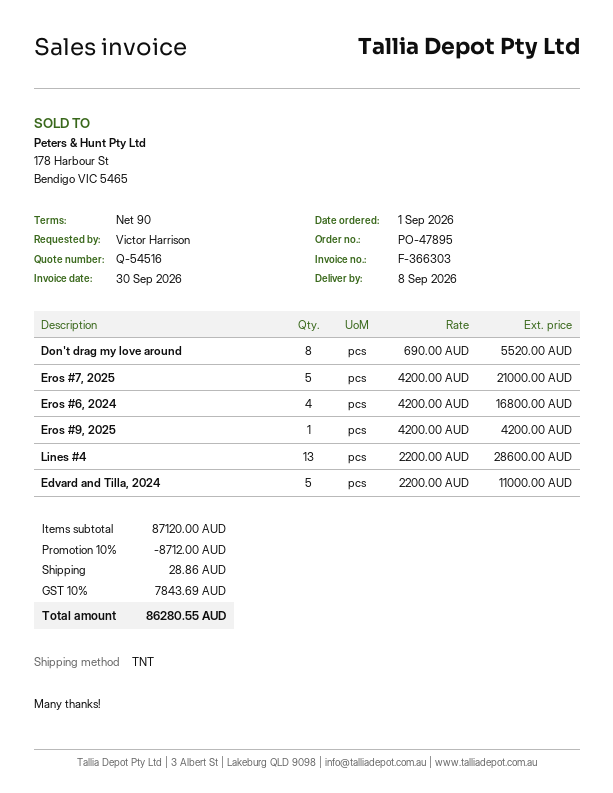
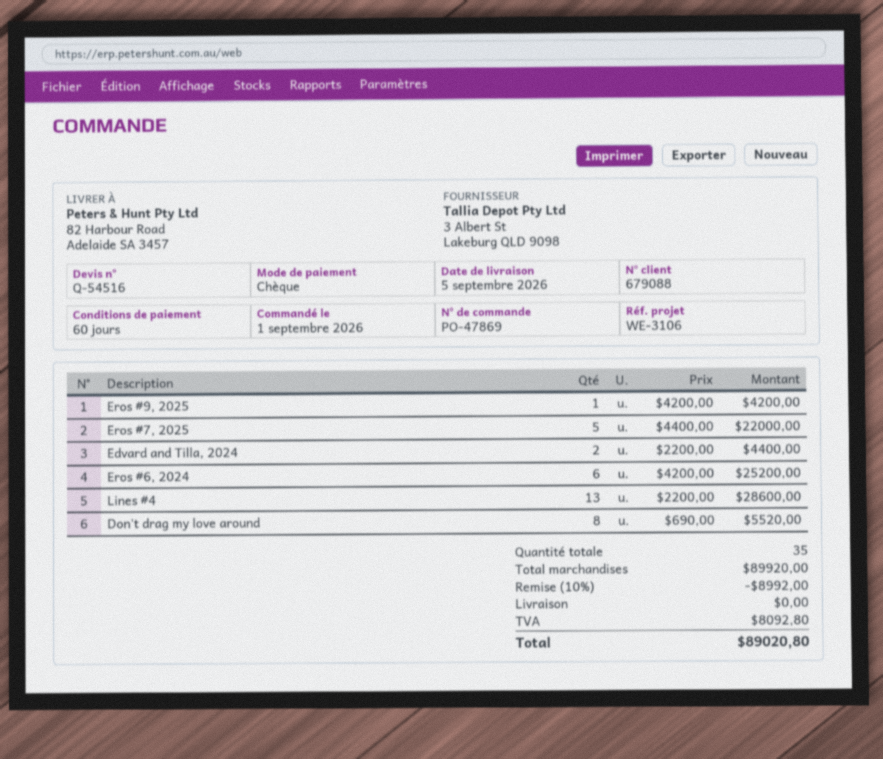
order number: PO-47895 -> PO-47869
delivery date: 2026-09-08 -> 2026-09-05
payment terms: 90 days -> 60 days
Eros #7, 2025: 5 x 4200.00 = 21000.00 -> 5 x 4400.00 = 22000.00
Eros #6, 2024: 4 x 4200.00 = 16800.00 -> 6 x 4200.00 = 25200.00
Edvard and Tilla, 2024: 5 x 2200.00 = 11000.00 -> 2 x 2200.00 = 4400.00
subtotal: 87120.00 -> 89920.00
discount: 10% = 8712.00 -> 10% = 8992.00
shipping: 28.86 -> 0.00
tax: 7843.69 -> 8092.80
total: 86280.55 -> 89020.80

